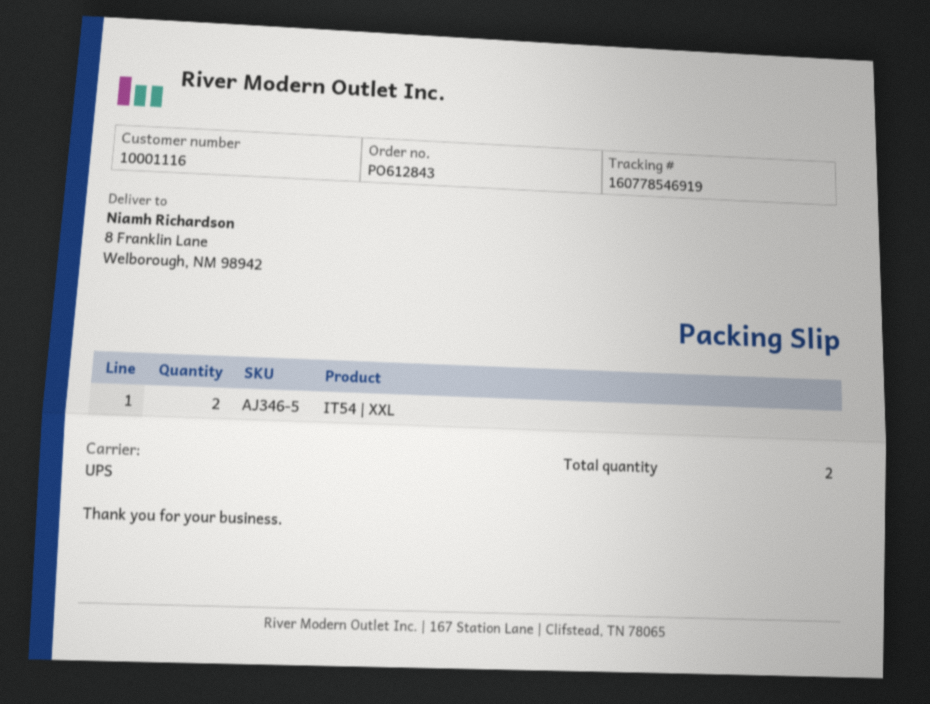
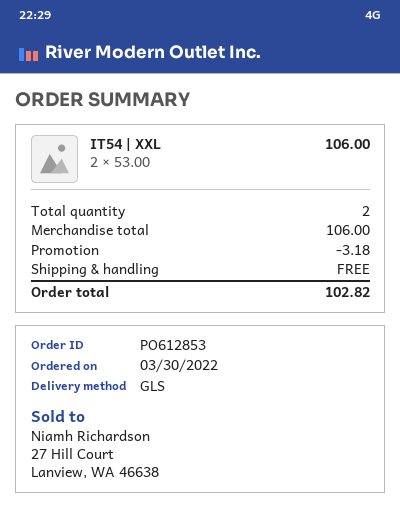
order number: PO612843 -> PO612853
shipping method: UPS -> GLS

